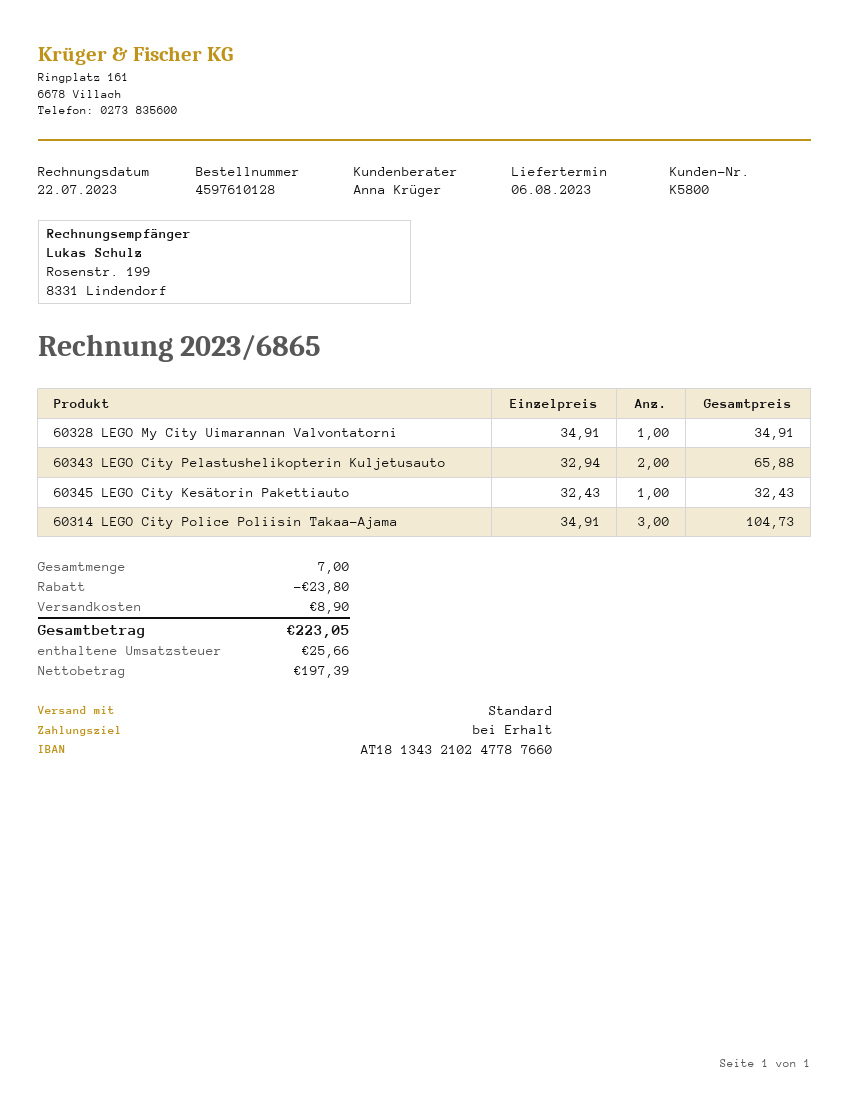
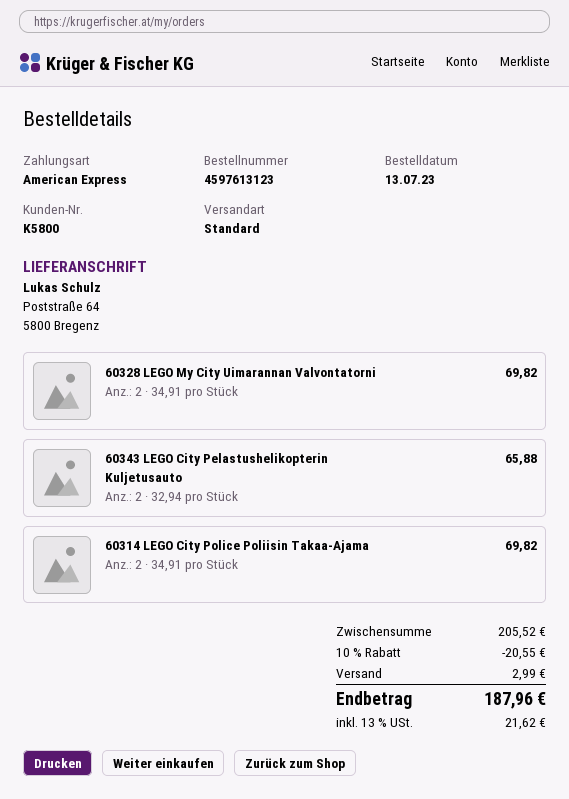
order number: 4597610128 -> 4597613123
60328 LEGO My City Uimarannan Valvontatorni: 1 x 34.91 = 34.91 -> 2 x 34.91 = 69.82
60345 LEGO City Kesätorin Pakettiauto: 1 x 32.43 = 32.43 -> none
60314 LEGO City Police Poliisin Takaa-Ajama: 3 x 34.91 = 104.73 -> 2 x 34.91 = 69.82
discount: 23.80 -> 20.55
shipping: 8.90 -> 2.99
tax: 25.66 -> 21.62
total: 223.05 -> 187.96

